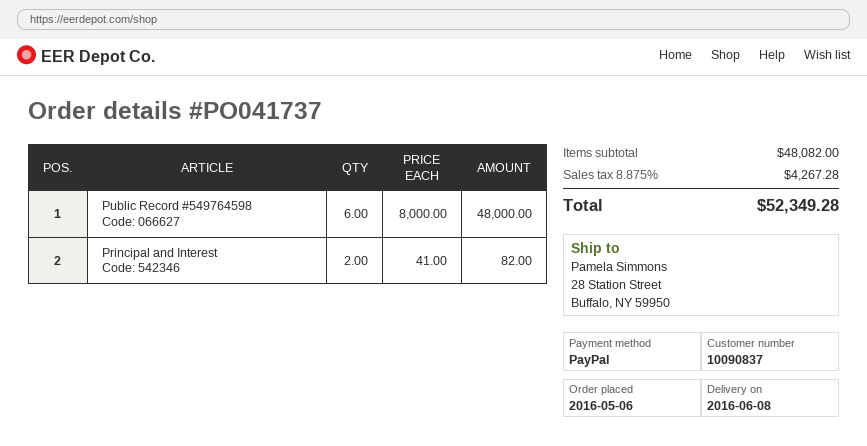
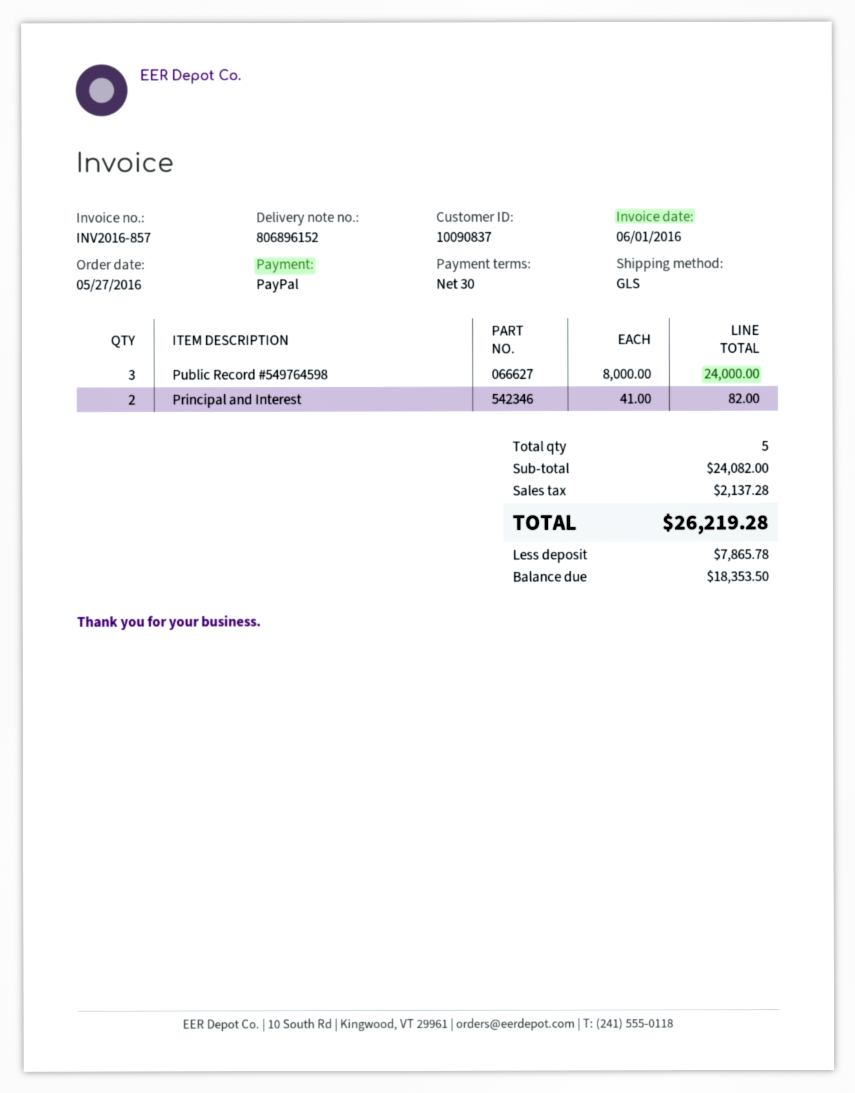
order date: 2016-05-06 -> 2016-05-27
Public Record #549764598: 6 x 8000.00 = 48000.00 -> 3 x 8000.00 = 24000.00
subtotal: 48082.00 -> 24082.00
tax: 4267.28 -> 2137.28
total: 52349.28 -> 26219.28

